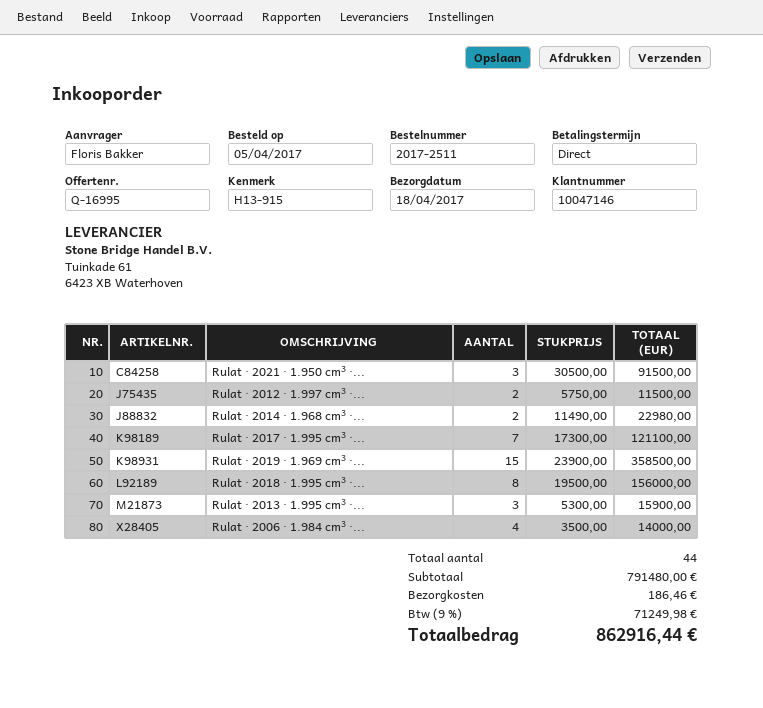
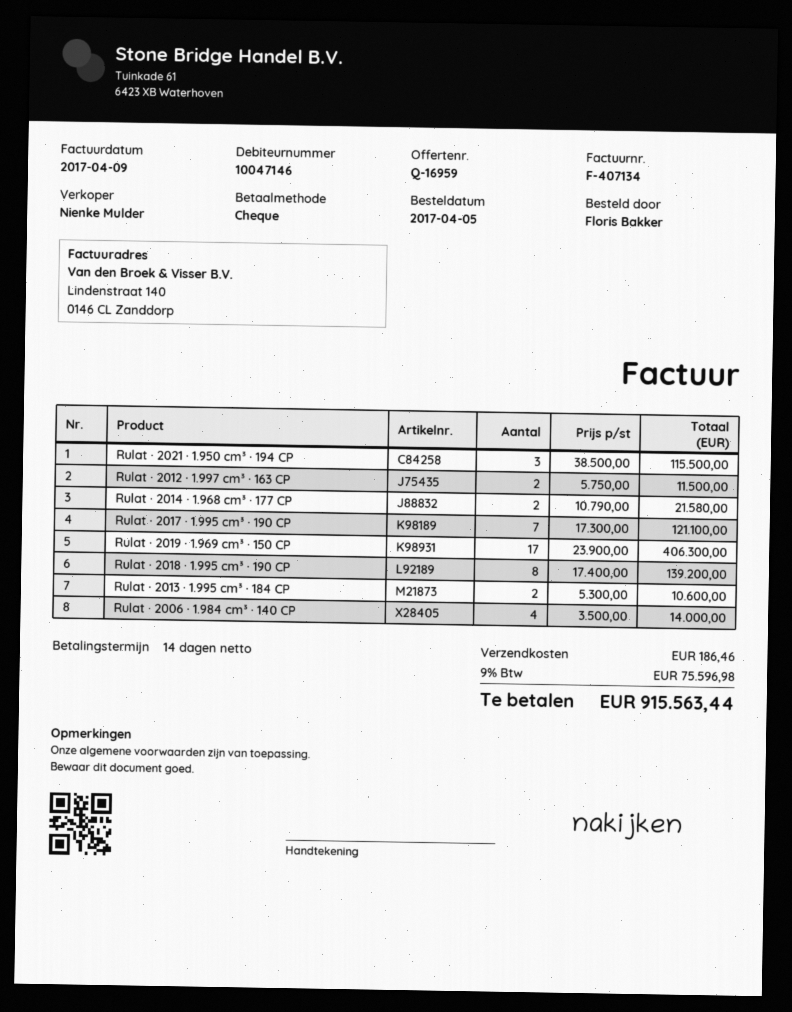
quote number: Q-16995 -> Q-16959
payment terms: on receipt -> 14 days
Rulat · 2021 · 1.950 cm³ ·...: 3 x 30500.00 = 91500.00 -> 3 x 38500.00 = 115500.00
Rulat · 2014 · 1.968 cm³ ·...: 2 x 11490.00 = 22980.00 -> 2 x 10790.00 = 21580.00
Rulat · 2019 · 1.969 cm³ ·...: 15 x 23900.00 = 358500.00 -> 17 x 23900.00 = 406300.00
Rulat · 2018 · 1.995 cm³ ·...: 8 x 19500.00 = 156000.00 -> 8 x 17400.00 = 139200.00
Rulat · 2013 · 1.995 cm³ ·...: 3 x 5300.00 = 15900.00 -> 2 x 5300.00 = 10600.00
tax: 9% = 71249.98 -> 9% = 75596.98
total: 862916.44 -> 915563.44

